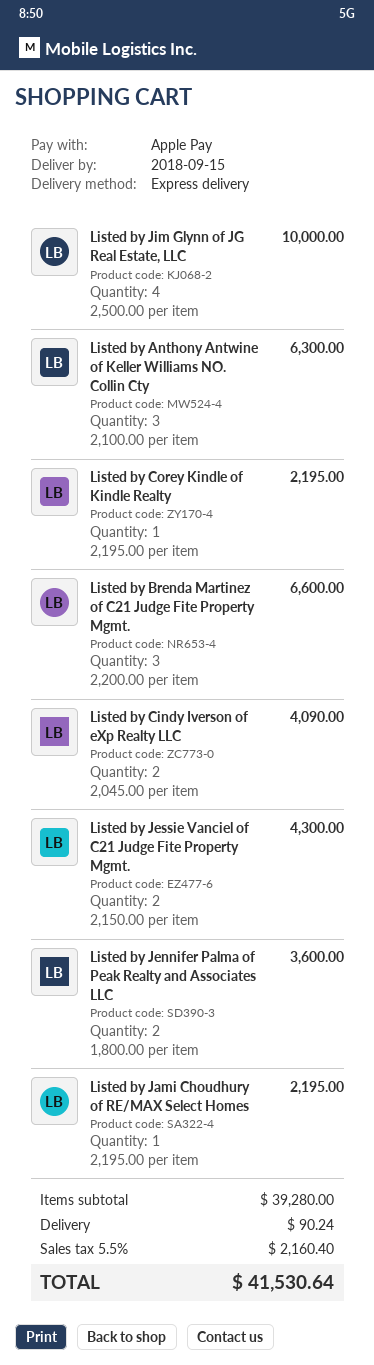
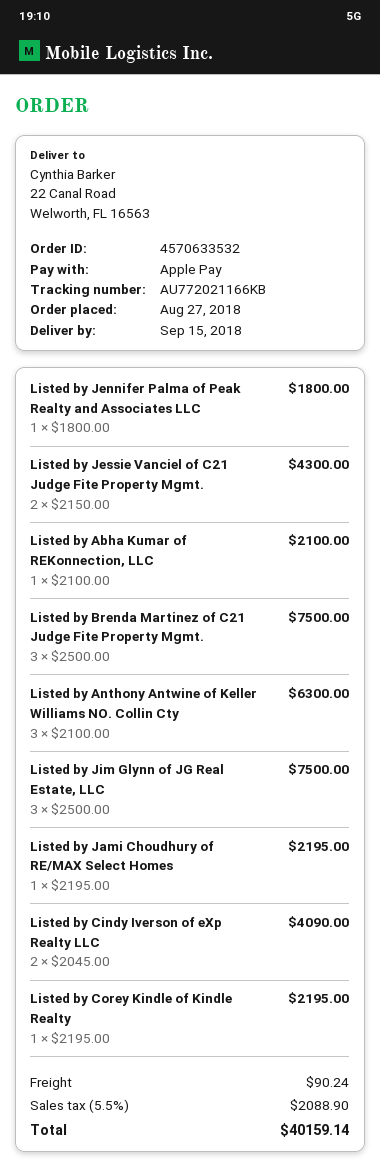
Listed by Jim Glynn of JG Real Estate, LLC: 4 x 2500.00 = 10000.00 -> 3 x 2500.00 = 7500.00
Listed by Brenda Martinez of C21 Judge Fite Property Mgmt.: 3 x 2200.00 = 6600.00 -> 3 x 2500.00 = 7500.00
Listed by Jennifer Palma of Peak Realty and Associates LLC: 2 x 1800.00 = 3600.00 -> 1 x 1800.00 = 1800.00
Listed by Abha Kumar of REKonnection, LLC: none -> 1 x 2100.00 = 2100.00
tax: 5.5% = 2160.40 -> 5.5% = 2088.90
total: 41530.64 -> 40159.14

